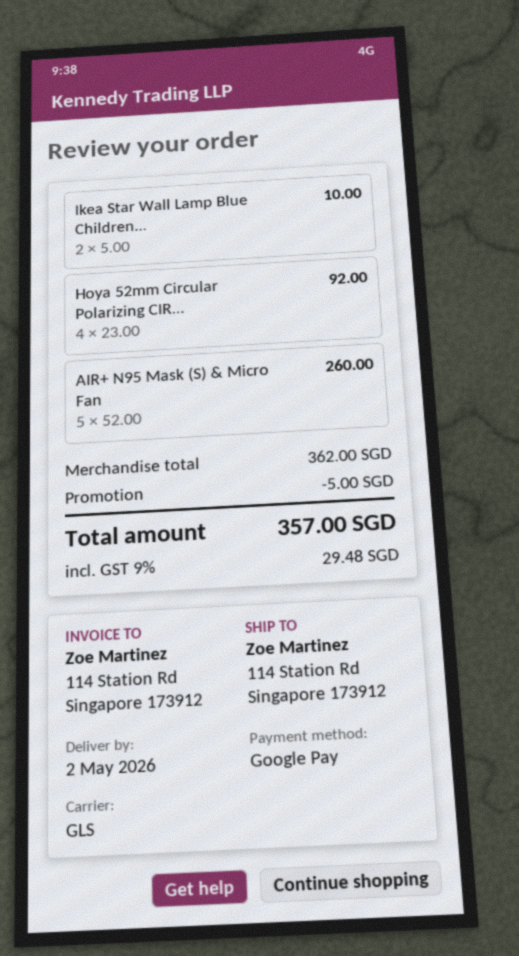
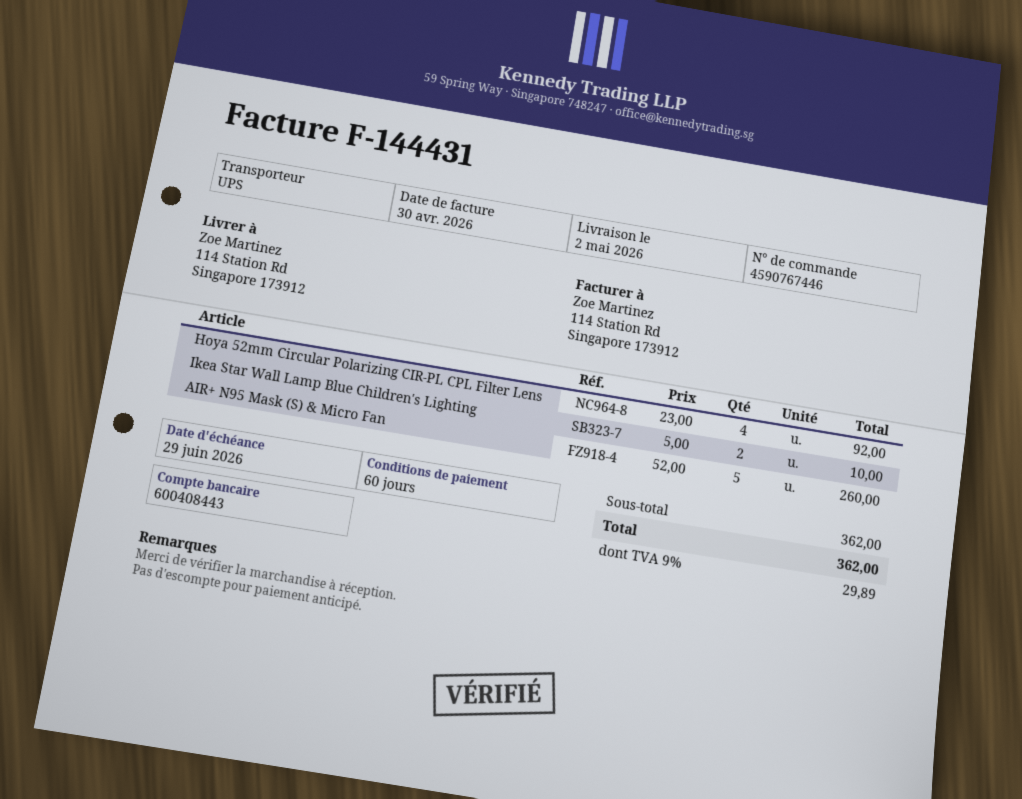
shipping method: GLS -> UPS
discount: 5.00 -> none
tax: 9% = 29.48 -> 9% = 29.89
total: 357.00 -> 362.00

